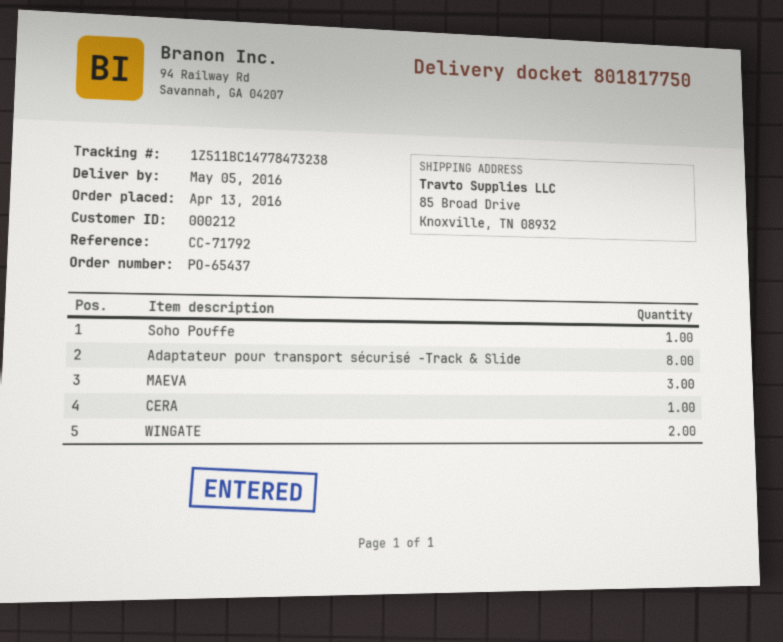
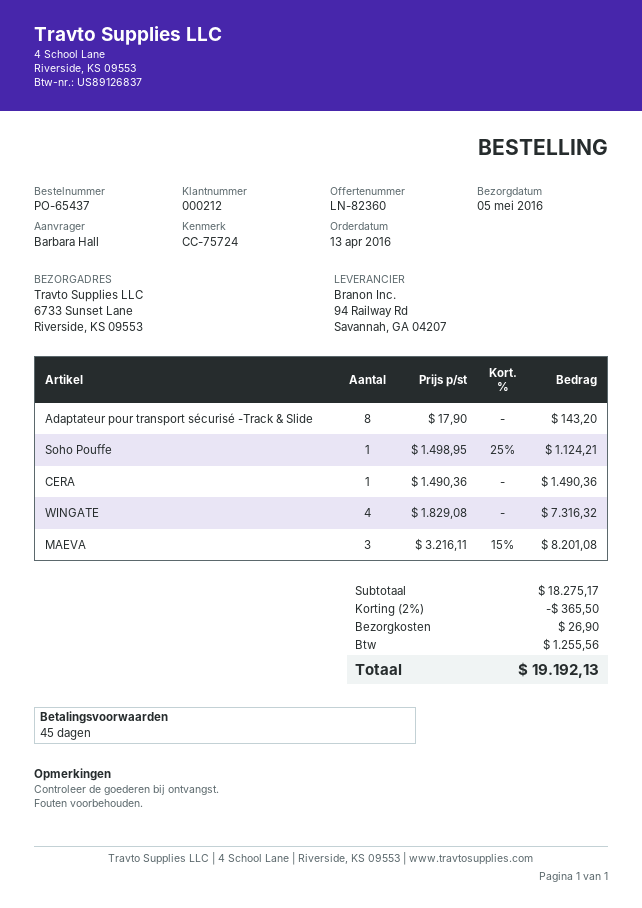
reference: CC-71792 -> CC-75724
ship to: 85 Broad Drive, Knoxville, TN 08932 -> 6733 Sunset Lane, Riverside, KS 09553
WINGATE: 2 -> 4

